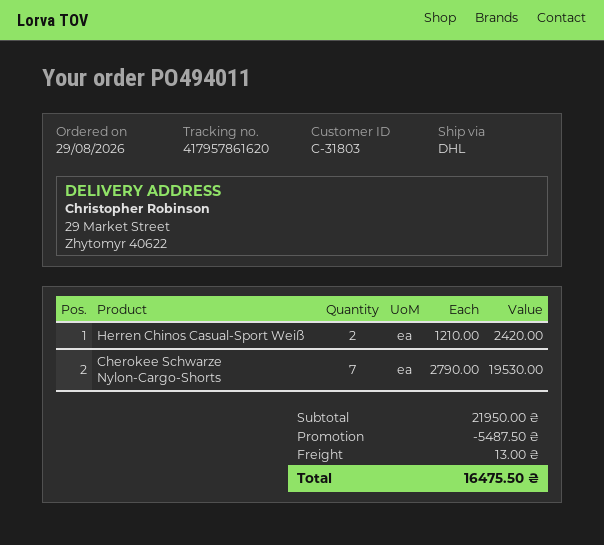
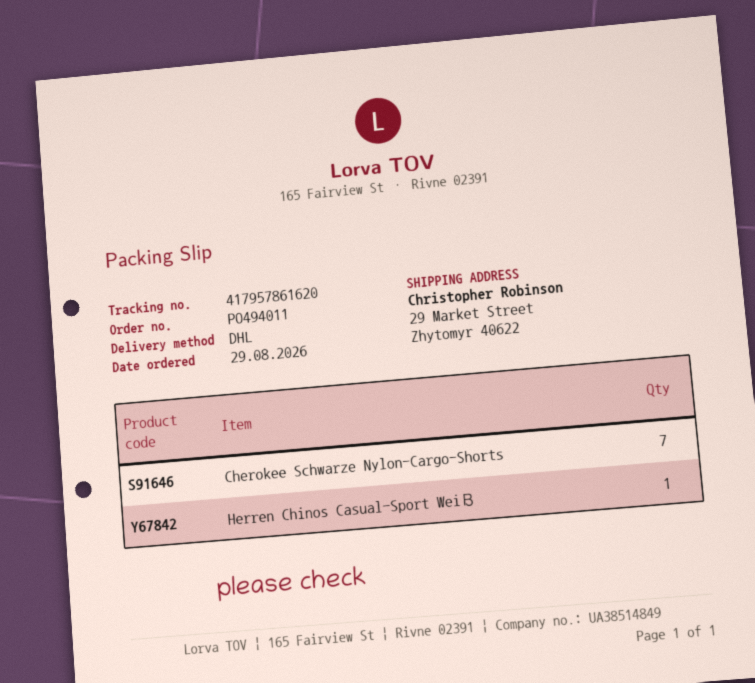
Herren Chinos Casual-Sport Weiß: 2 -> 1

